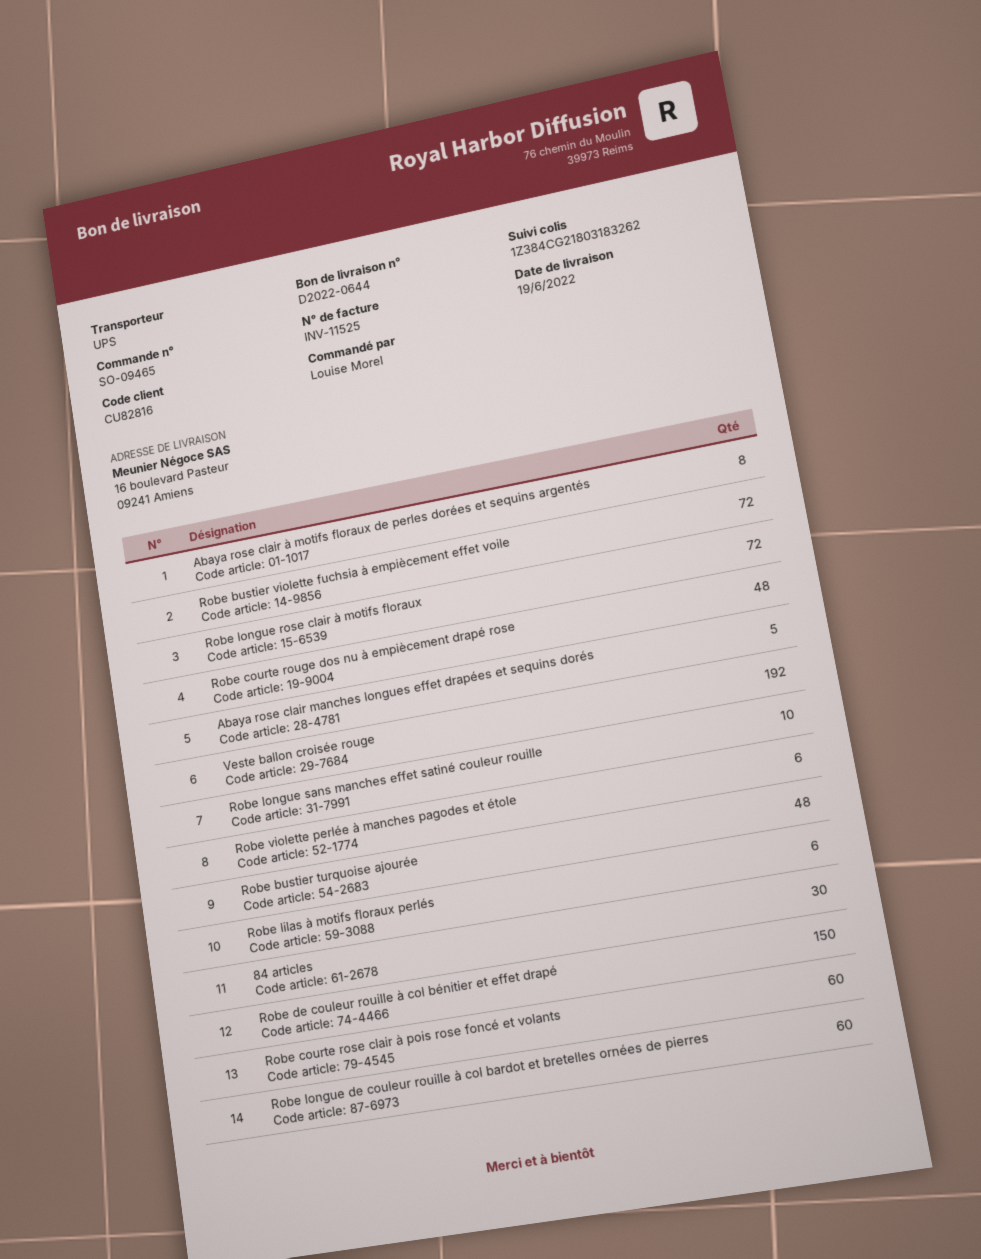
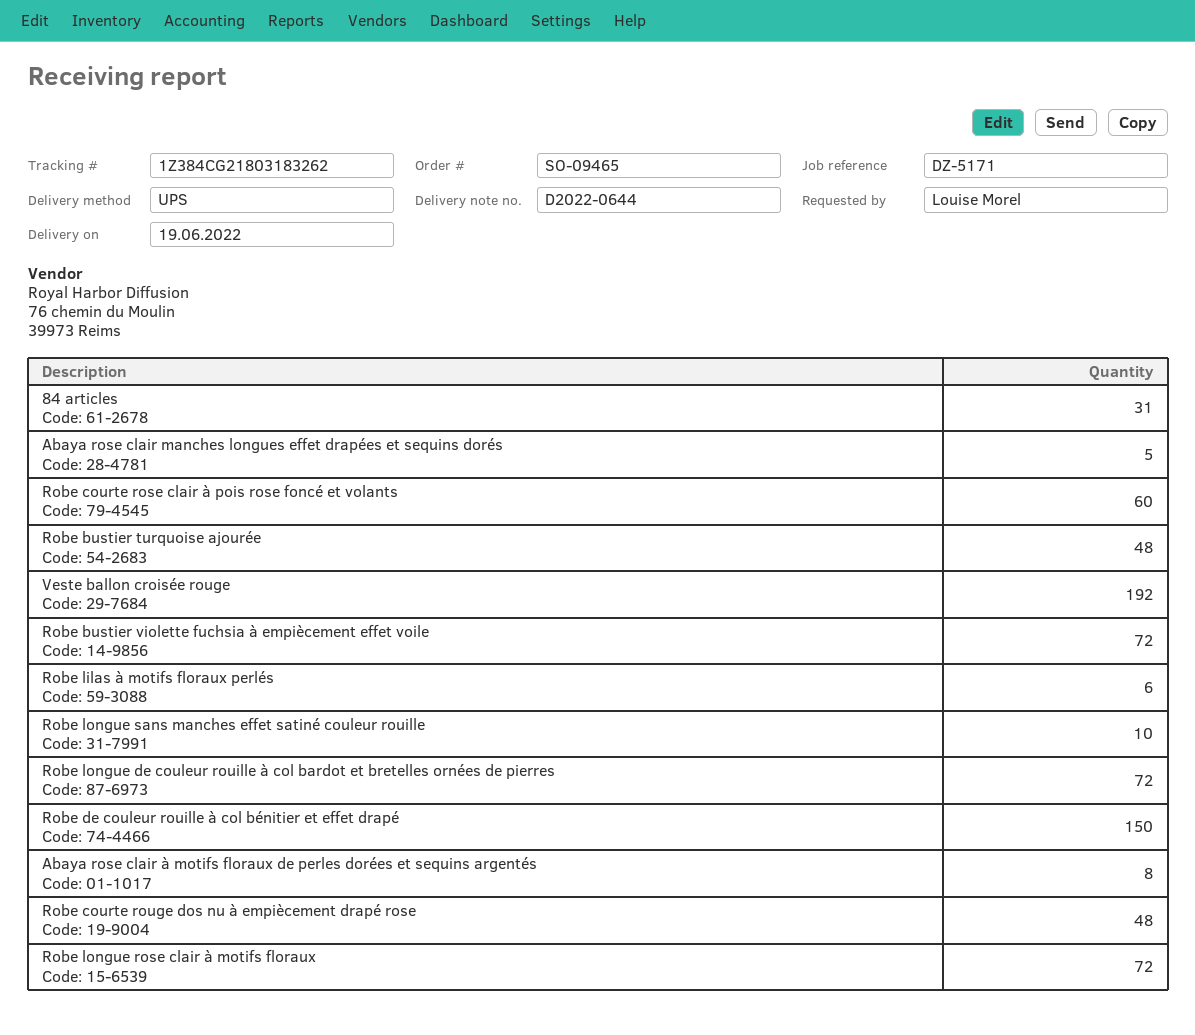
Robe violette perlée à manches pagodes et étole: 6 -> none
84 articles: 30 -> 31
Robe longue de couleur rouille à col bardot et bretelles ornées de pierres: 60 -> 72

